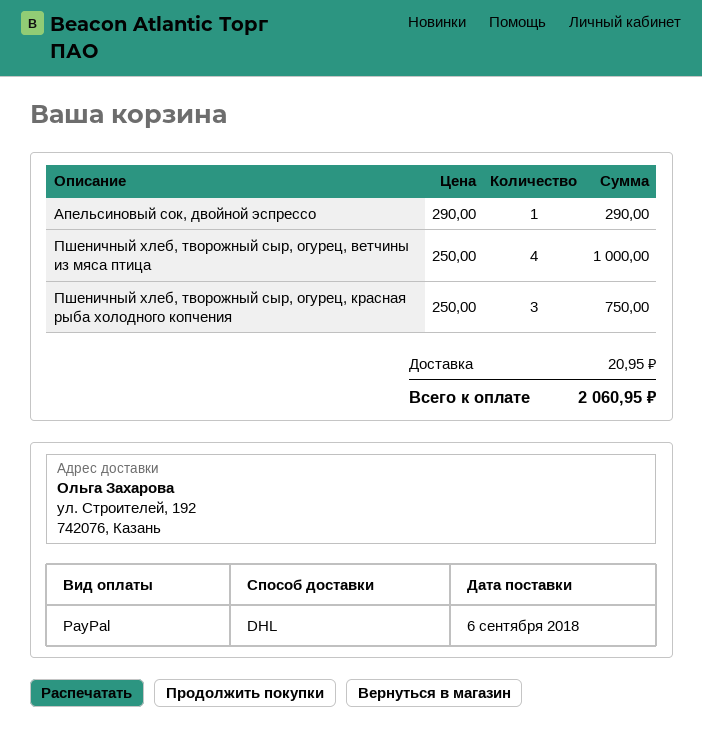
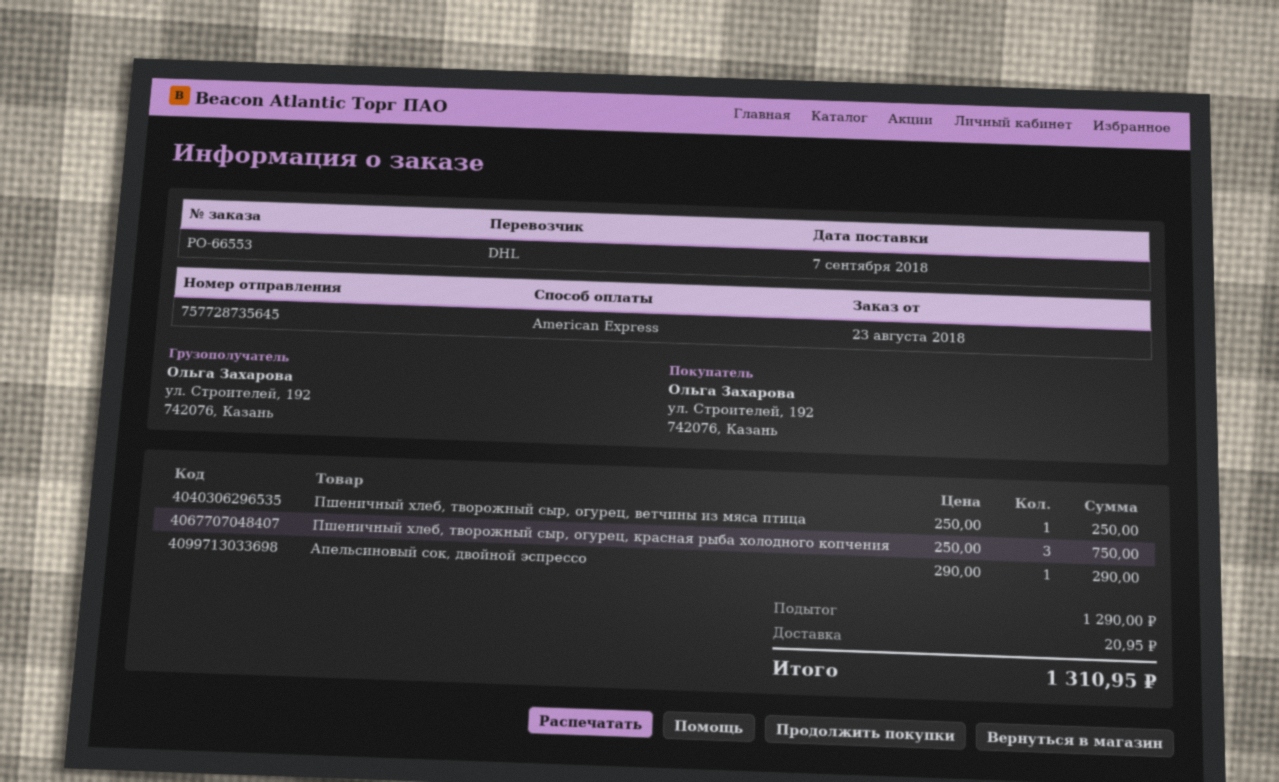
delivery date: 2018-09-06 -> 2018-09-07
payment method: PayPal -> American Express
Пшеничный хлеб, творожный сыр, огурец, ветчины из мяса птица: 4 x 250.00 = 1000.00 -> 1 x 250.00 = 250.00
total: 2060.95 -> 1310.95

